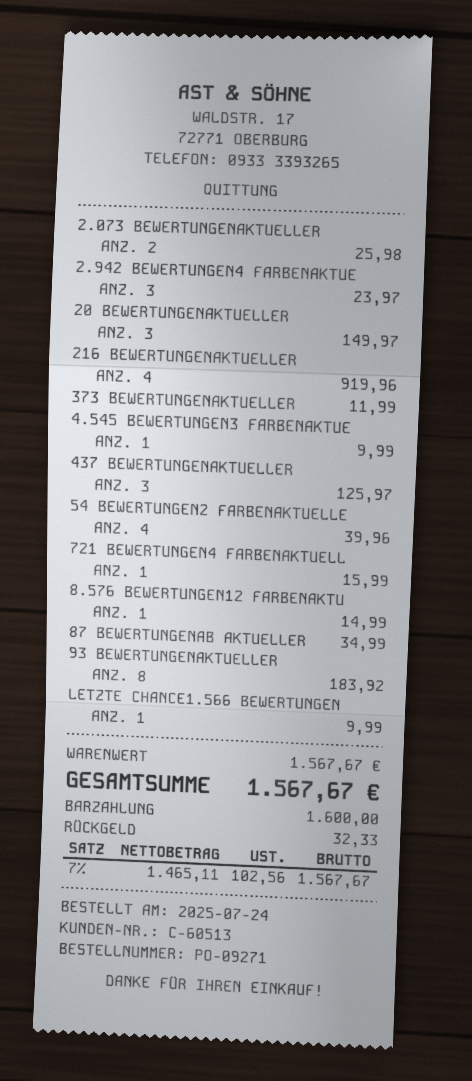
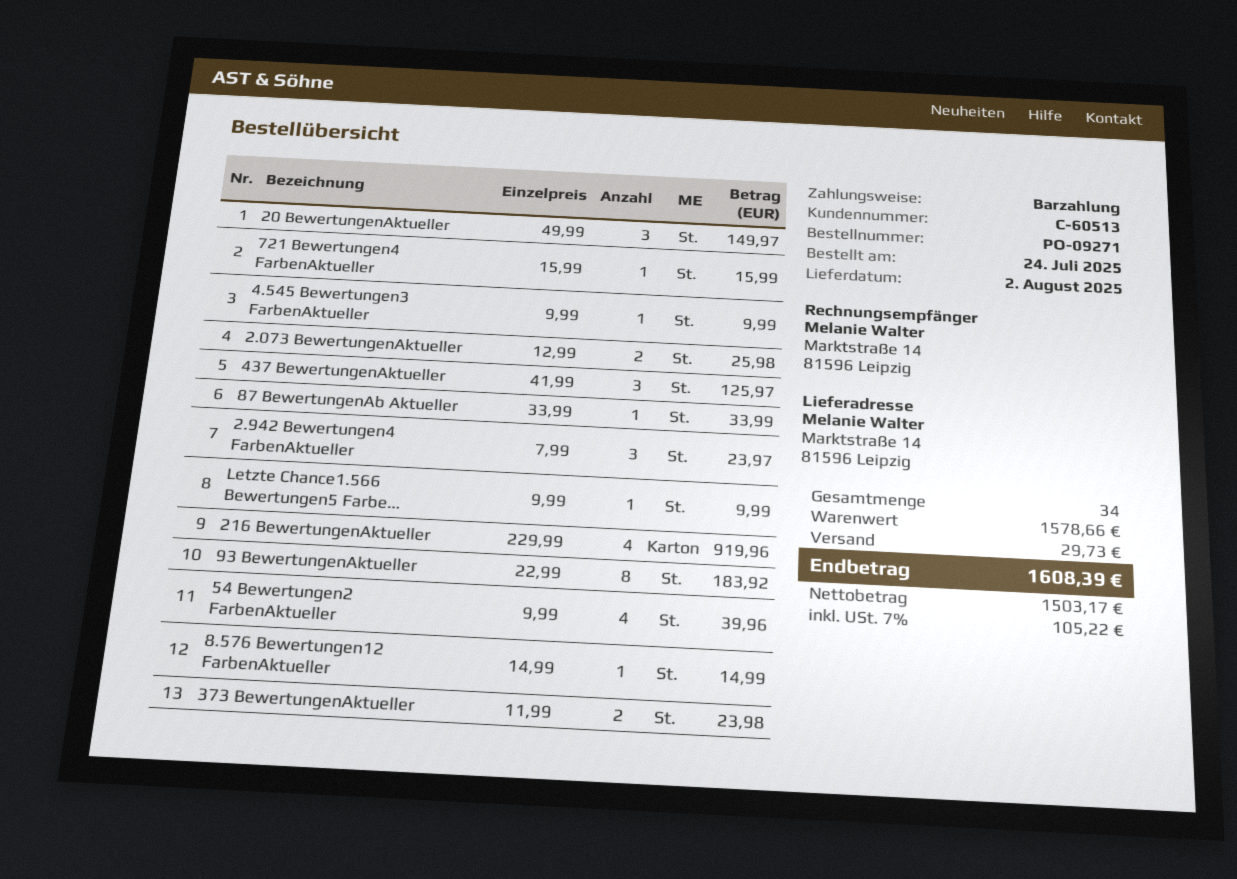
373 BEWERTUNGENAKTUELLER: 1 for 11.99 -> 2 for 23.98
87 BEWERTUNGENAB AKTUELLER: 1 for 34.99 -> 1 for 33.99
subtotal: 1567.67 -> 1578.66
shipping: none -> 29.73
net: 1465.11 -> 1503.17
tax: 7% = 102.56 -> 7% = 105.22
total: 1567.67 -> 1608.39

